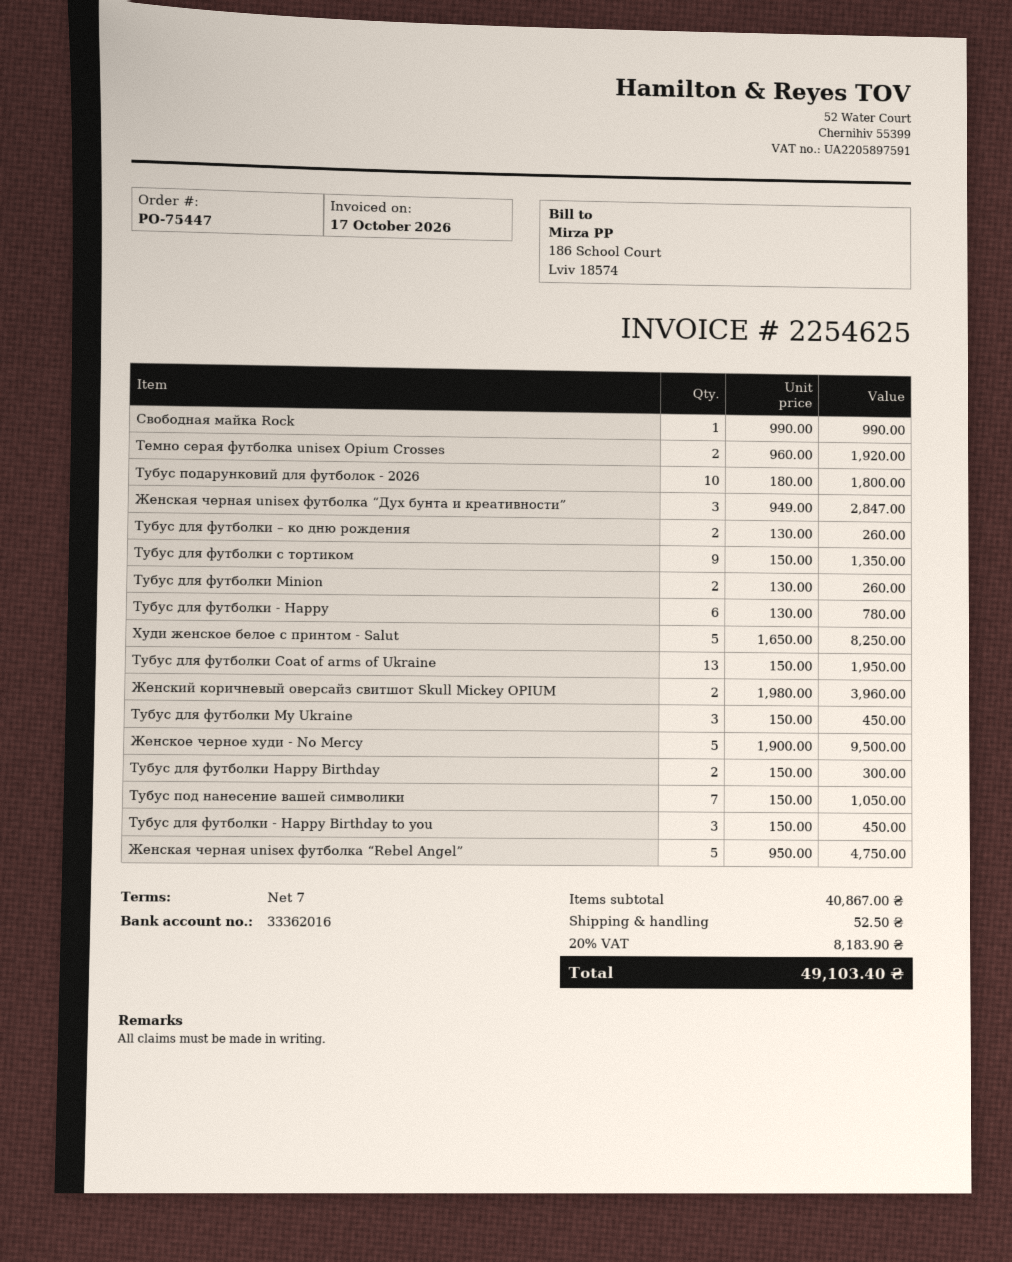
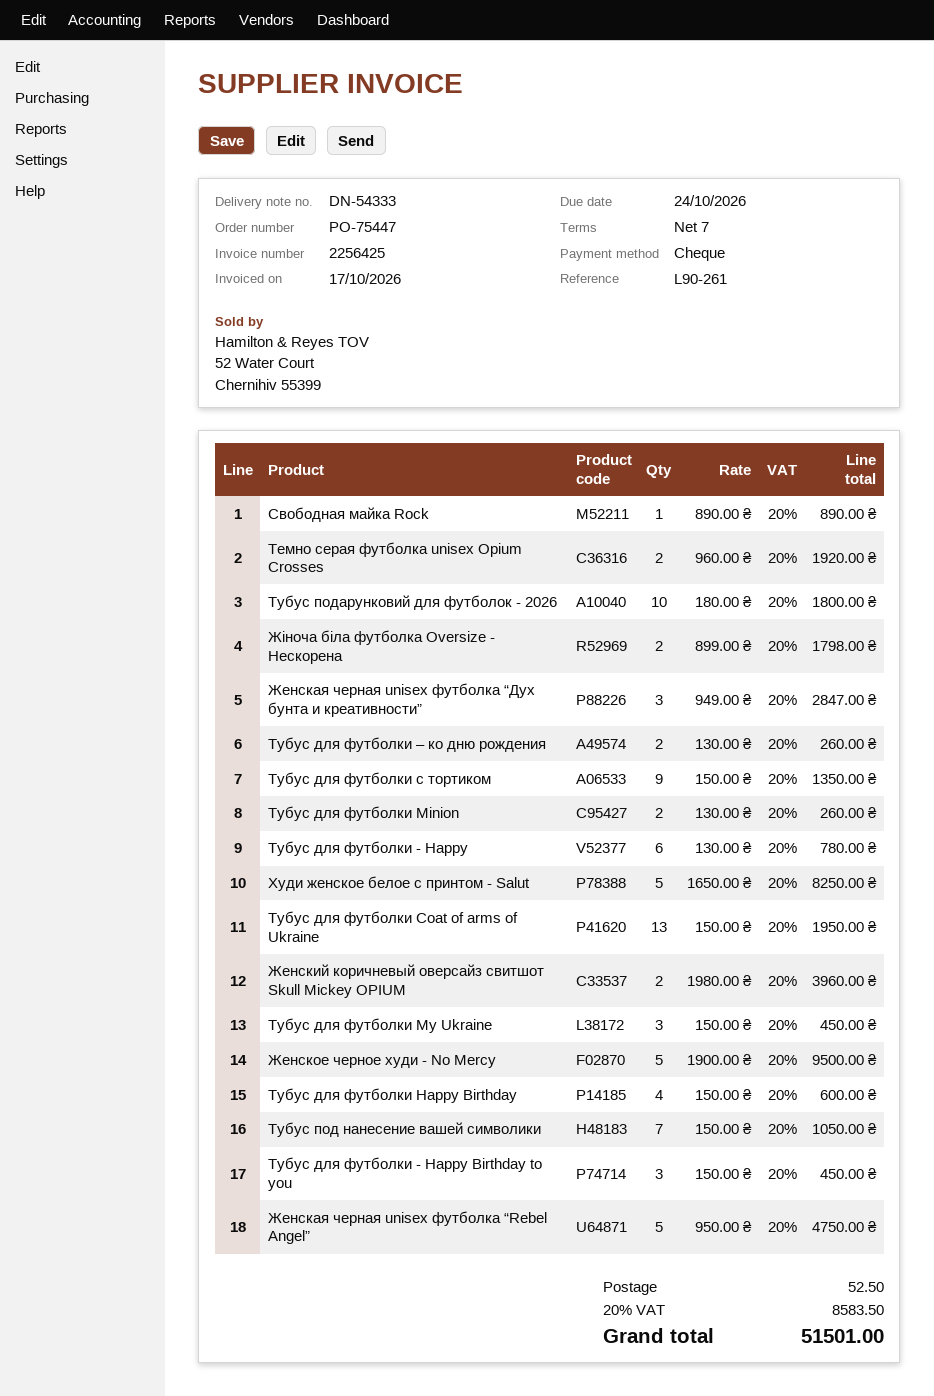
invoice number: 2254625 -> 2256425
Свободная майка Rock: 1 x 990.00 = 990.00 -> 1 x 890.00 = 890.00
Тубус для футболки Happy Birthday: 2 x 150.00 = 300.00 -> 4 x 150.00 = 600.00
Жіноча біла футболка Oversize - Нескорена: none -> 2 x 899.00 = 1798.00
tax: 20% = 8183.90 -> 20% = 8583.50
total: 49103.40 -> 51501.00

